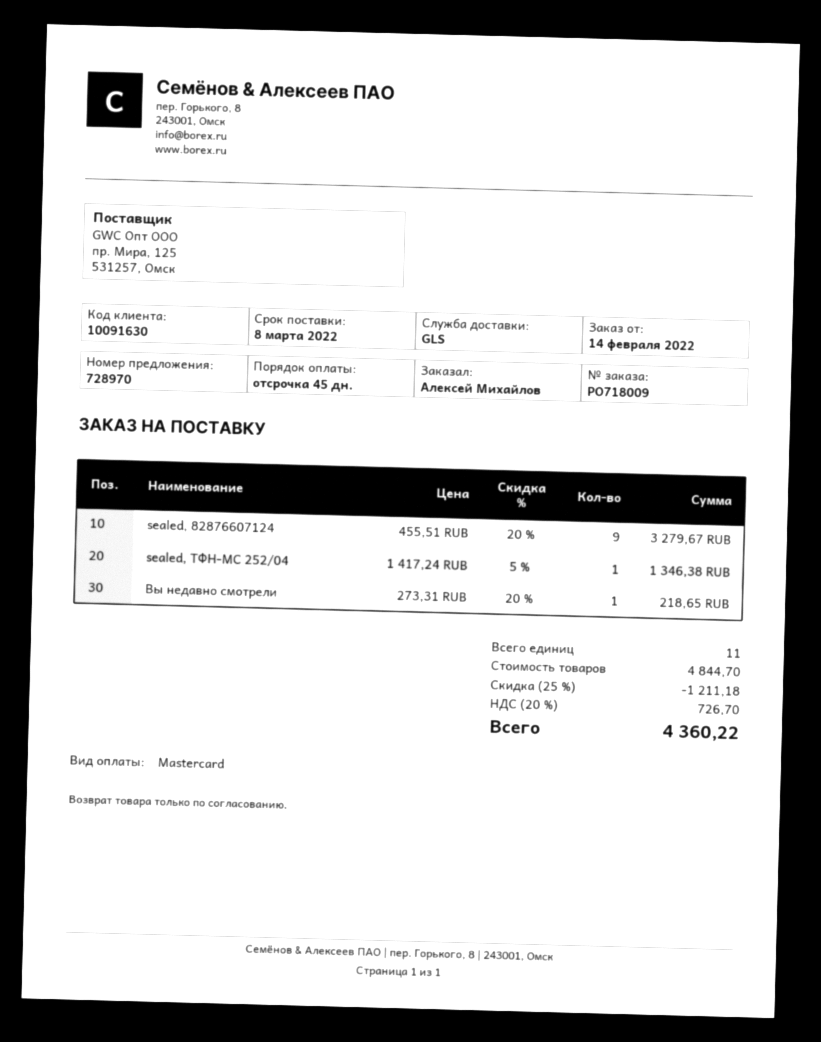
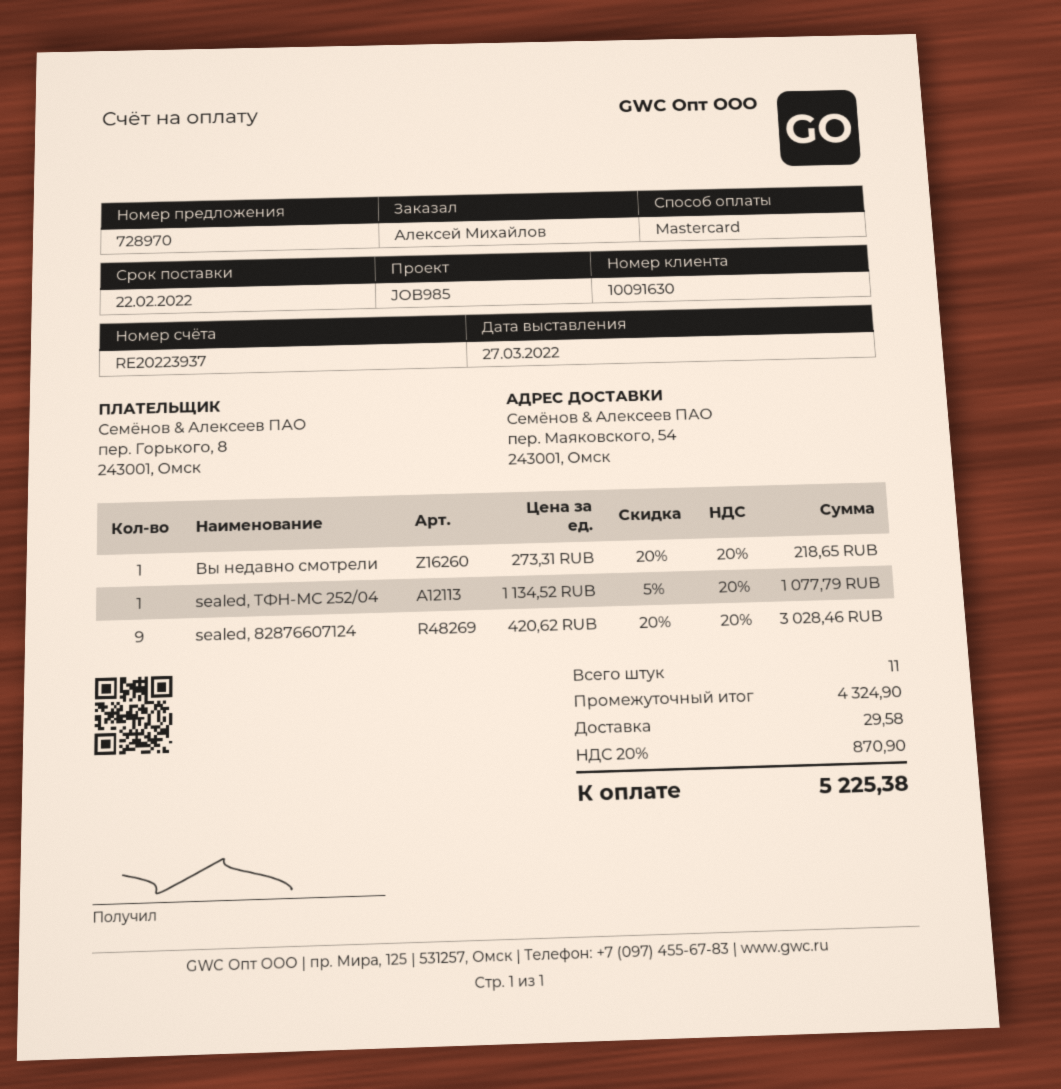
delivery date: 2022-03-08 -> 2022-02-22
sealed, 82876607124: 9 x 455.51 - 20% = 3279.67 -> 9 x 420.62 - 20% = 3028.46
sealed, ТФН-MC 252/04: 1 x 1417.24 - 5% = 1346.38 -> 1 x 1134.52 - 5% = 1077.79
subtotal: 4844.70 -> 4324.90
discount: 25% = 1211.18 -> none
shipping: none -> 29.58
tax: 20% = 726.70 -> 20% = 870.90
total: 4360.22 -> 5225.38

